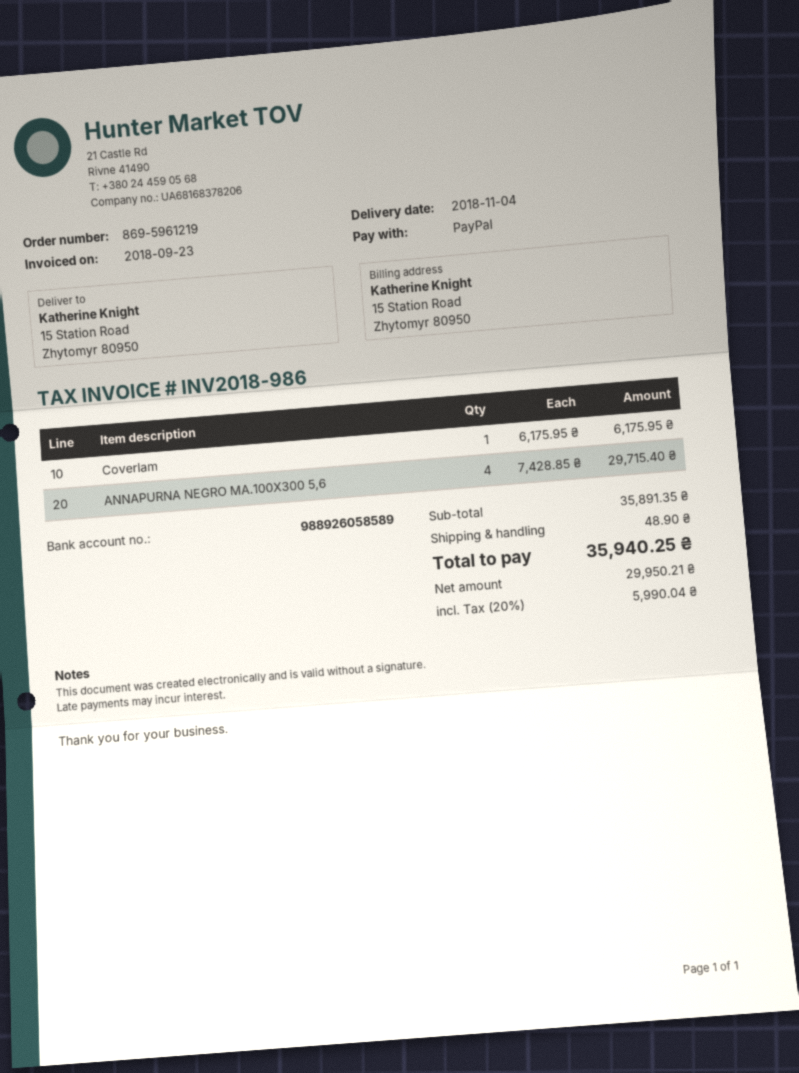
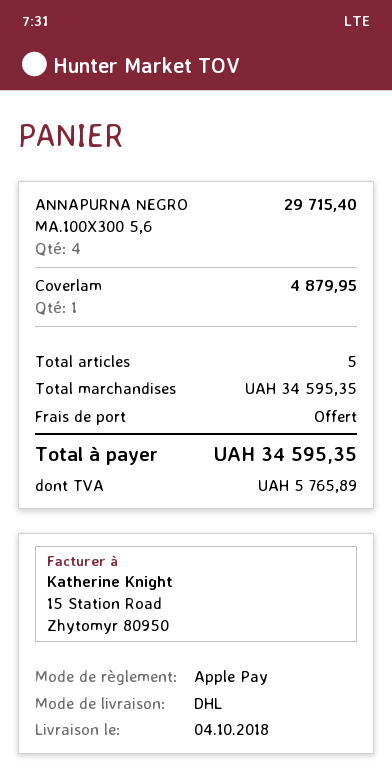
delivery date: 2018-11-04 -> 2018-10-04
payment method: PayPal -> Apple Pay
Coverlam: 1 for 6175.95 -> 1 for 4879.95
subtotal: 35891.35 -> 34595.35
shipping: 48.90 -> 0.00
tax: 5990.04 -> 5765.89
total: 35940.25 -> 34595.35

